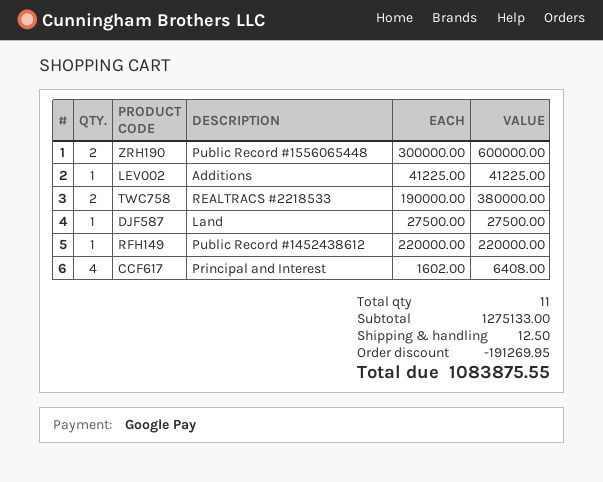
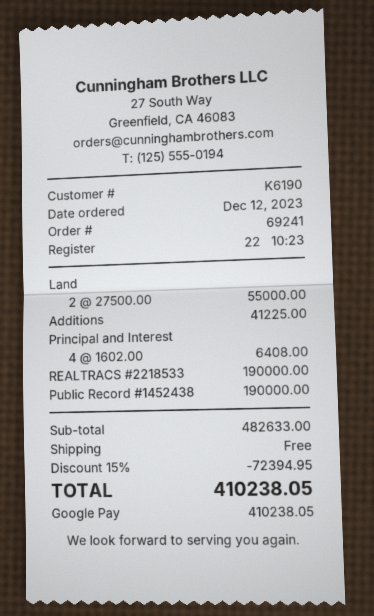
Public Record #1556065448: 2 x 300000.00 = 600000.00 -> none
REALTRACS #2218533: 2 x 190000.00 = 380000.00 -> 1 x 190000.00 = 190000.00
Land: 1 x 27500.00 = 27500.00 -> 2 x 27500.00 = 55000.00
Public Record #1452438612: 1 x 220000.00 = 220000.00 -> 1 x 190000.00 = 190000.00
subtotal: 1275133.00 -> 482633.00
discount: 191269.95 -> 72394.95
shipping: 12.50 -> 0.00
total: 1083875.55 -> 410238.05

